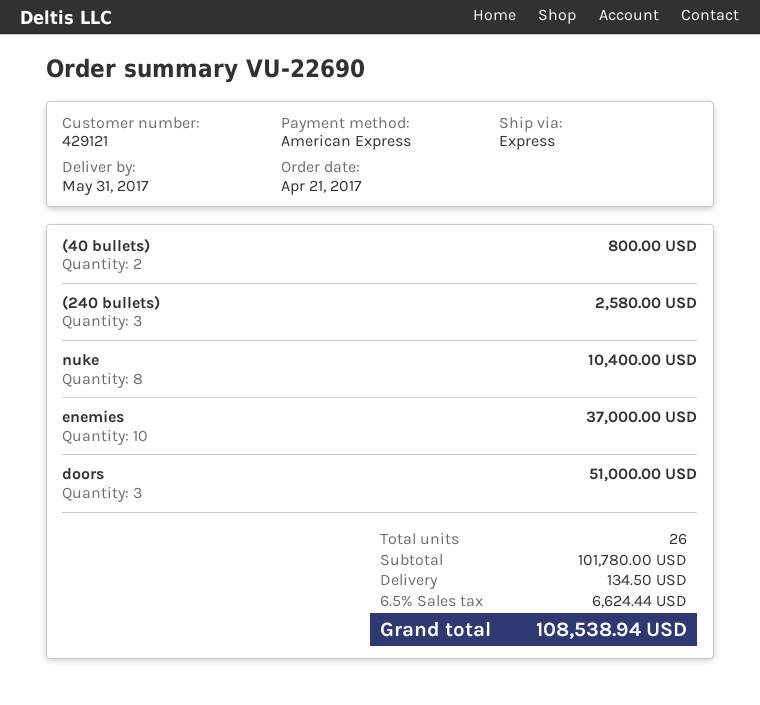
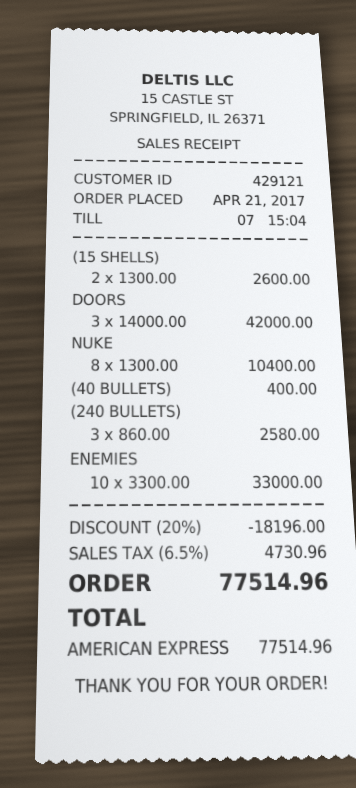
(40 bullets): 2 for 800.00 -> 1 for 400.00
enemies: 10 for 37000.00 -> 10 for 33000.00
doors: 3 for 51000.00 -> 3 for 42000.00
(15 SHELLS): none -> 2 for 2600.00
discount: none -> 20% = 18196.00
shipping: 134.50 -> none
tax: 6.5% = 6624.44 -> 6.5% = 4730.96
total: 108538.94 -> 77514.96

